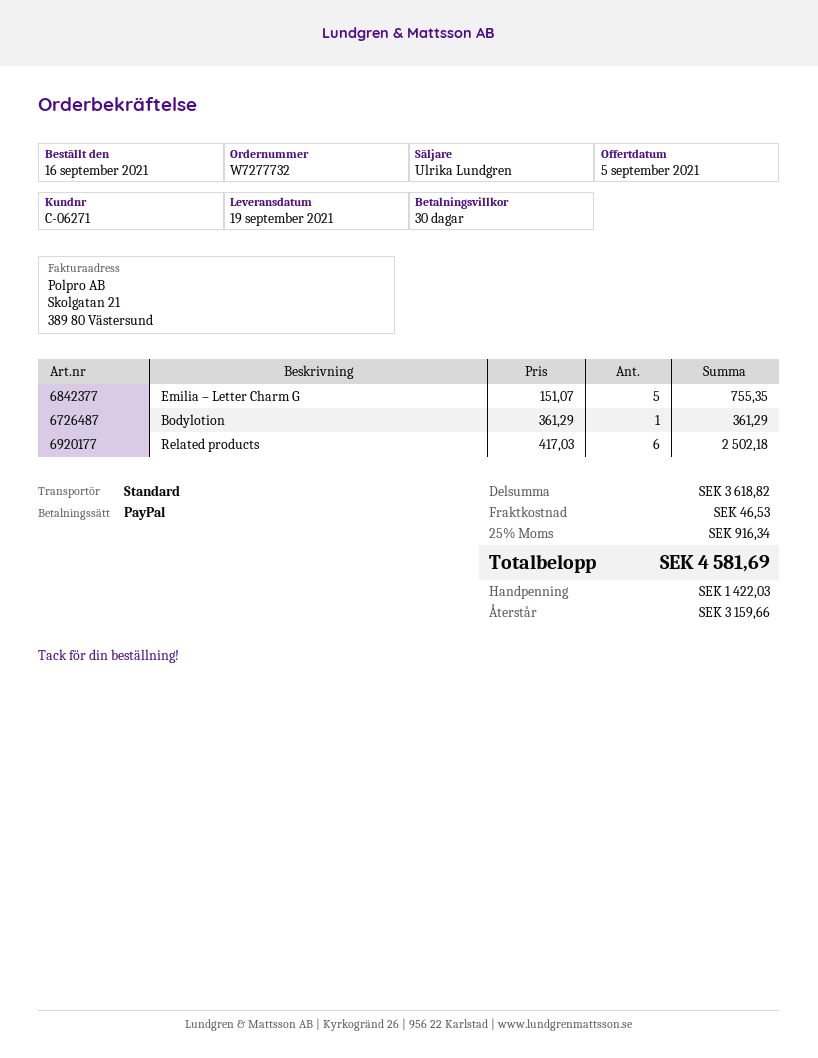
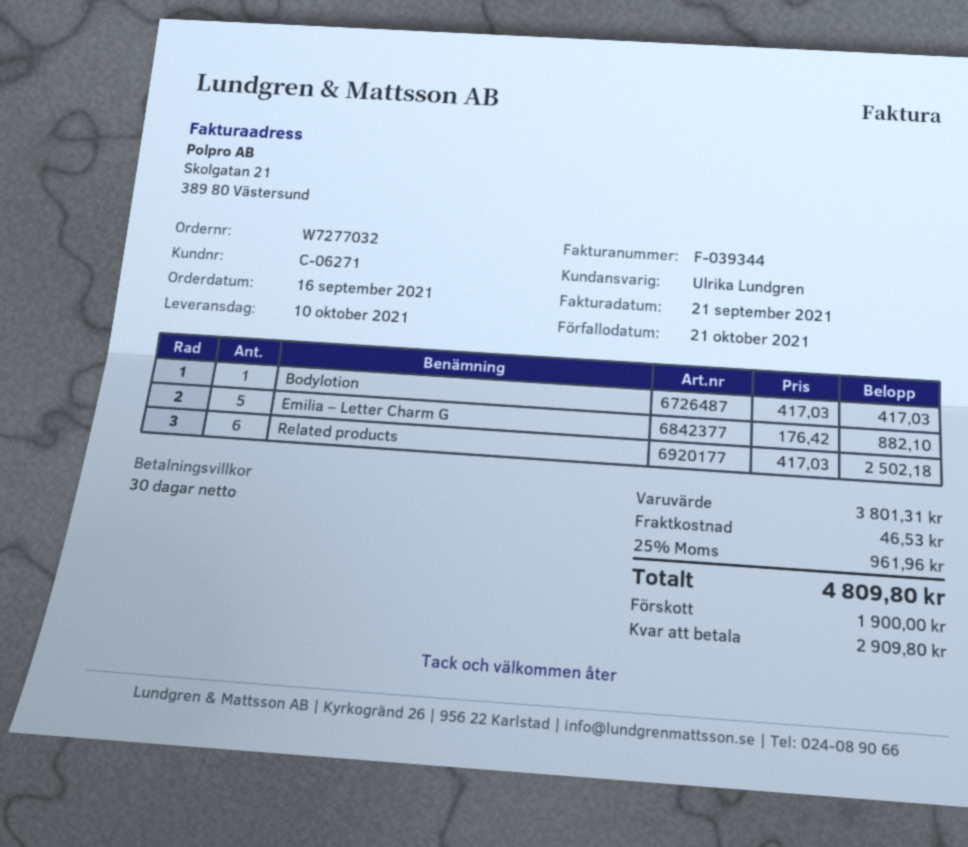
order number: W7277732 -> W7277032
delivery date: 2021-09-19 -> 2021-10-10
Emilia – Letter Charm G: 5 x 151.07 = 755.35 -> 5 x 176.42 = 882.10
Bodylotion: 1 x 361.29 = 361.29 -> 1 x 417.03 = 417.03
subtotal: 3618.82 -> 3801.31
tax: 25% = 916.34 -> 25% = 961.96
total: 4581.69 -> 4809.80
deposit: 1422.03 -> 1900.00
balance: 3159.66 -> 2909.80

